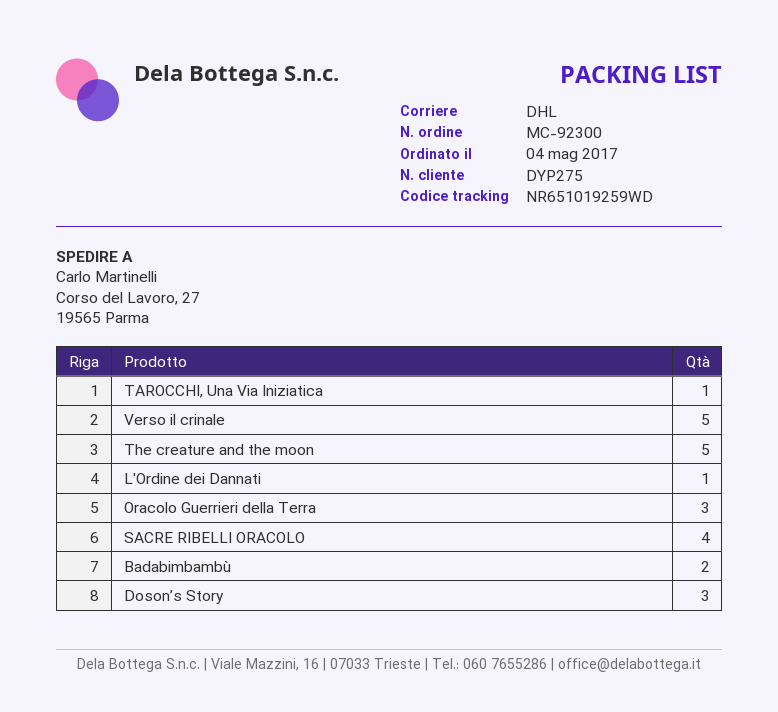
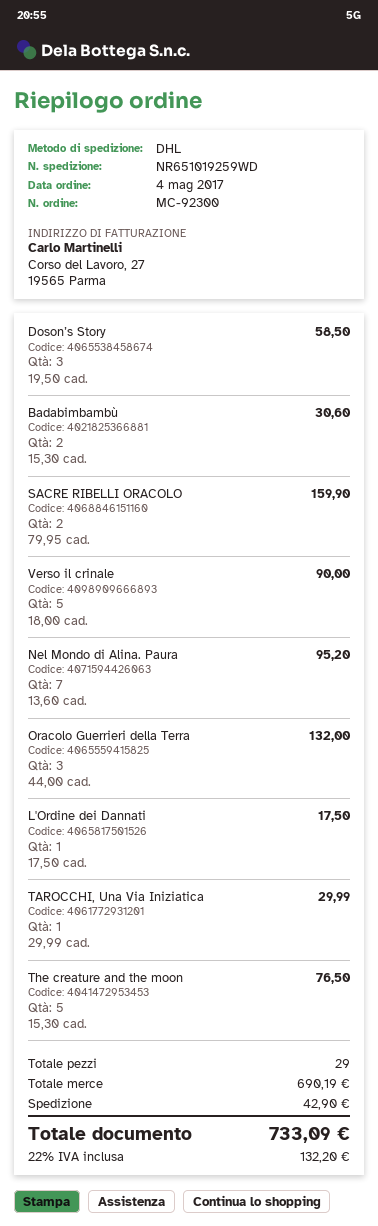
SACRE RIBELLI ORACOLO: 4 -> 2
Nel Mondo di Alina. Paura: none -> 7

